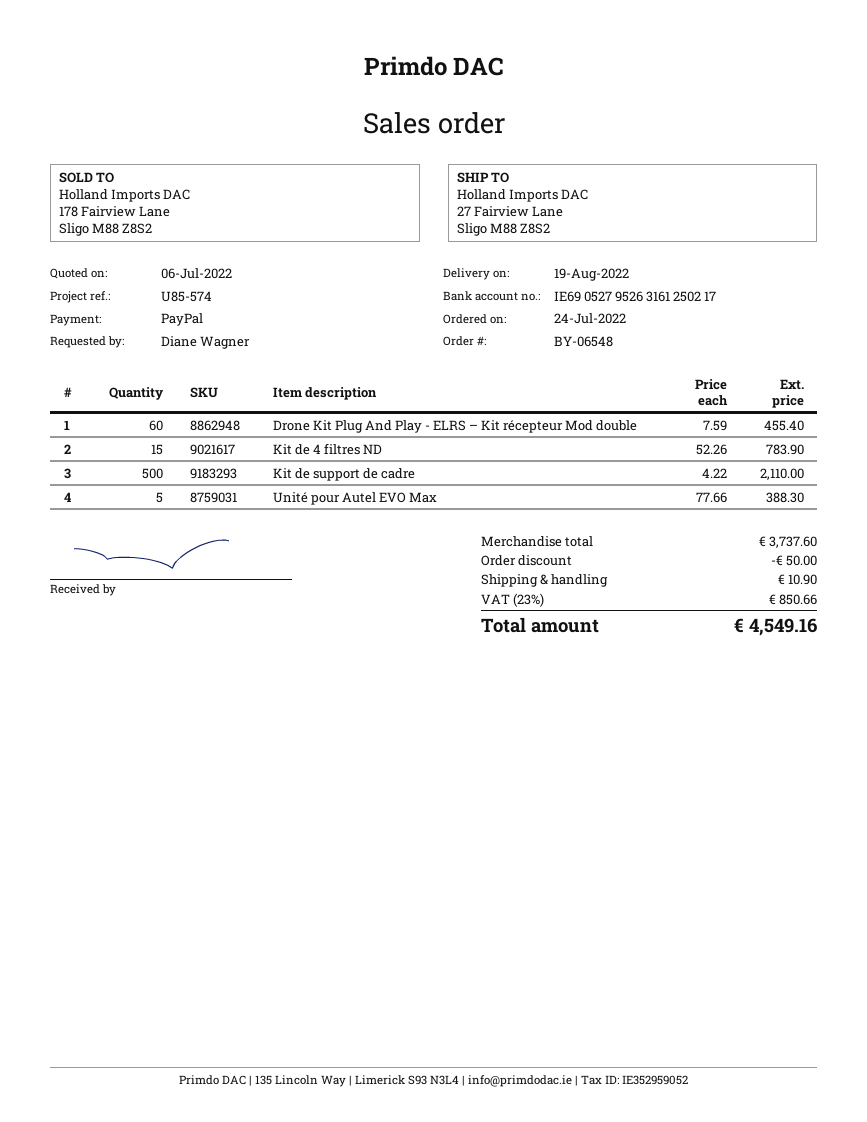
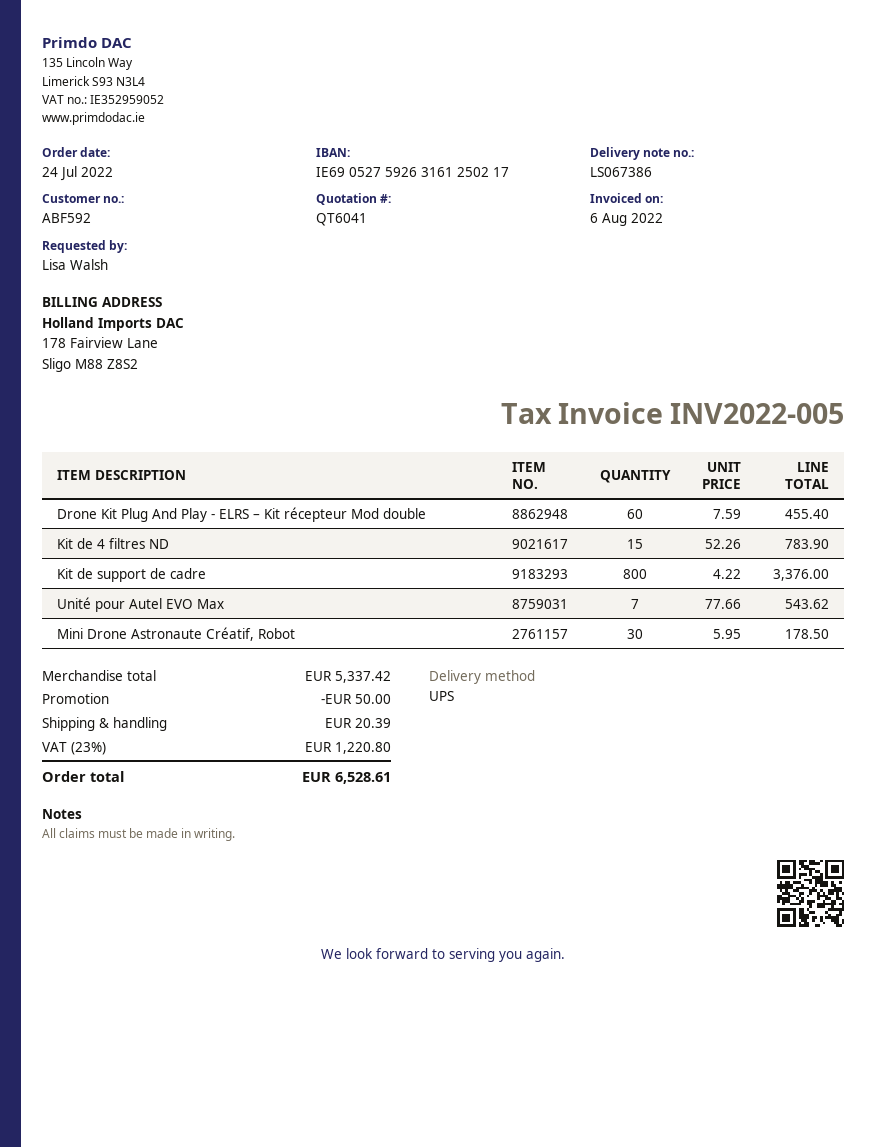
ordered by: Diane Wagner -> Lisa Walsh
bank account: IE69052795263161250217 -> IE69052759263161250217
Kit de support de cadre: 500 x 4.22 = 2110.00 -> 800 x 4.22 = 3376.00
Unité pour Autel EVO Max: 5 x 77.66 = 388.30 -> 7 x 77.66 = 543.62
Mini Drone Astronaute Créatif, Robot: none -> 30 x 5.95 = 178.50
subtotal: 3737.60 -> 5337.42
shipping: 10.90 -> 20.39
tax: 23% = 850.66 -> 23% = 1220.80
total: 4549.16 -> 6528.61

